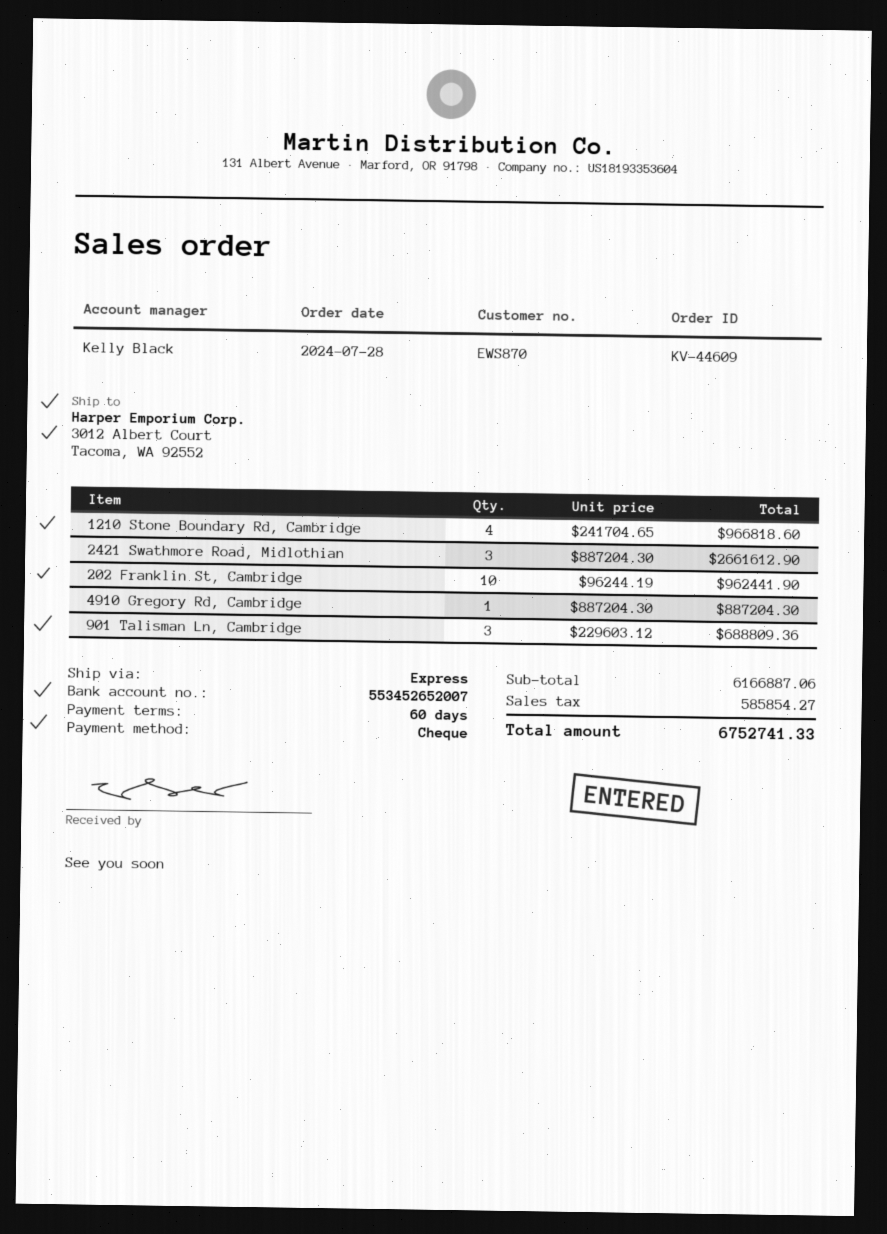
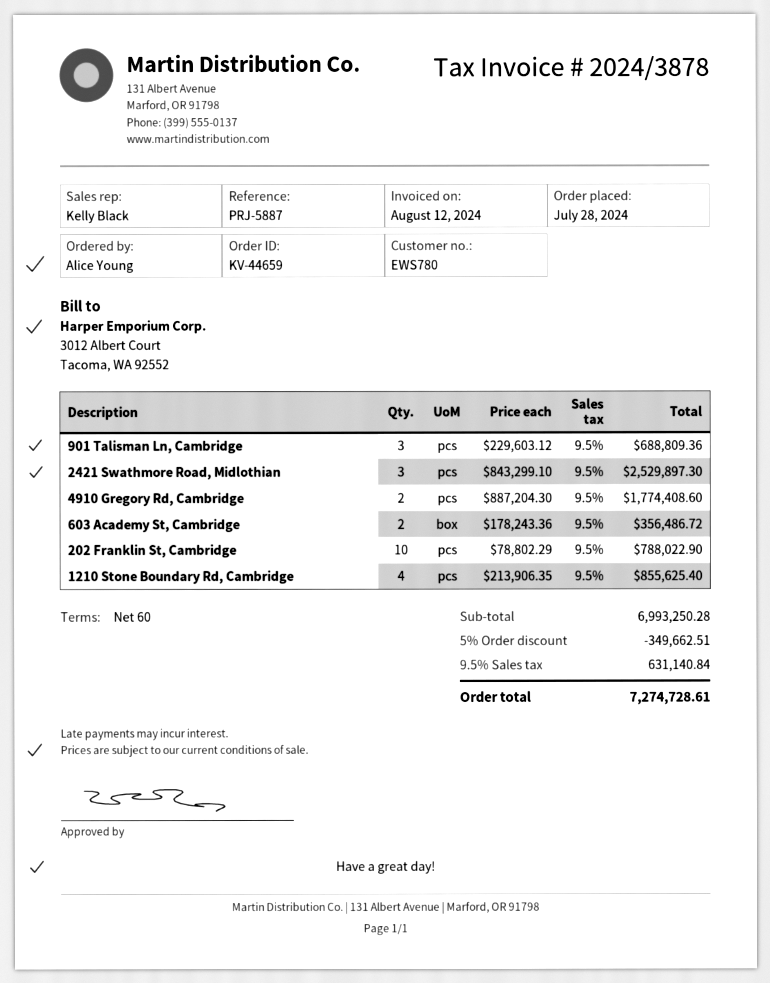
order number: KV-44609 -> KV-44659
customer number: EWS870 -> EWS780
1210 Stone Boundary Rd, Cambridge: 4 x 241704.65 = 966818.60 -> 4 x 213906.35 = 855625.40
2421 Swathmore Road, Midlothian: 3 x 887204.30 = 2661612.90 -> 3 x 843299.10 = 2529897.30
202 Franklin St, Cambridge: 10 x 96244.19 = 962441.90 -> 10 x 78802.29 = 788022.90
4910 Gregory Rd, Cambridge: 1 x 887204.30 = 887204.30 -> 2 x 887204.30 = 1774408.60
603 Academy St, Cambridge: none -> 2 x 178243.36 = 356486.72
subtotal: 6166887.06 -> 6993250.28
discount: none -> 5% = 349662.51
tax: 585854.27 -> 631140.84
total: 6752741.33 -> 7274728.61

